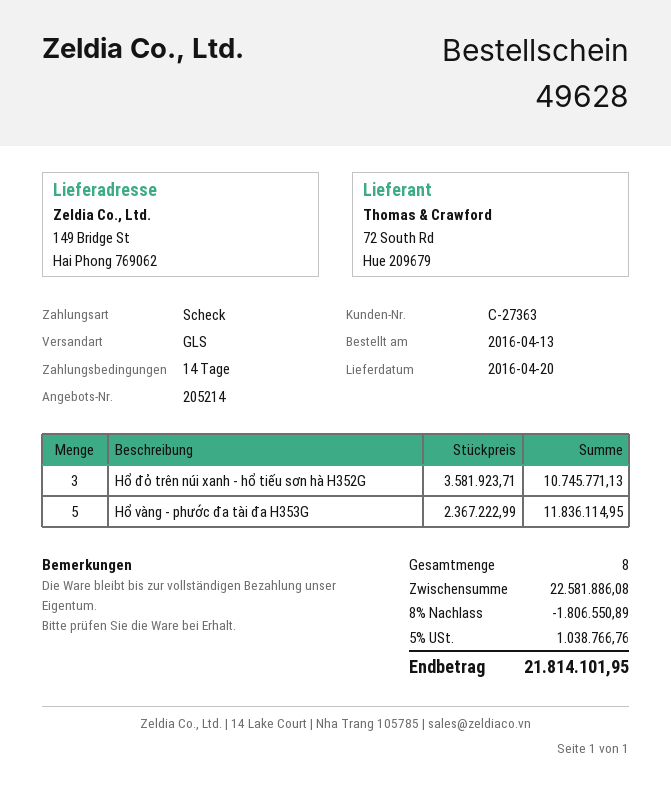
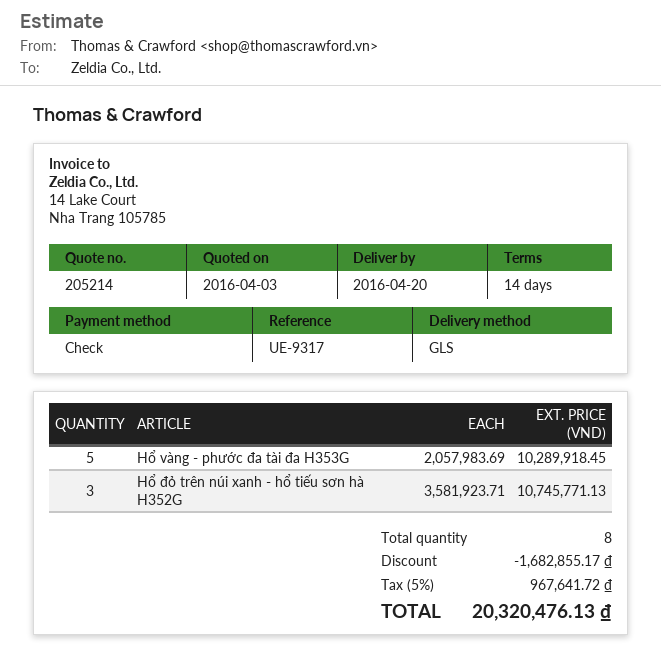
Hổ vàng - phước đa tài đa H353G: 5 x 2367222.99 = 11836114.95 -> 5 x 2057983.69 = 10289918.45
discount: 1806550.89 -> 1682855.17
tax: 5% = 1038766.76 -> 5% = 967641.72
total: 21814101.95 -> 20320476.13

